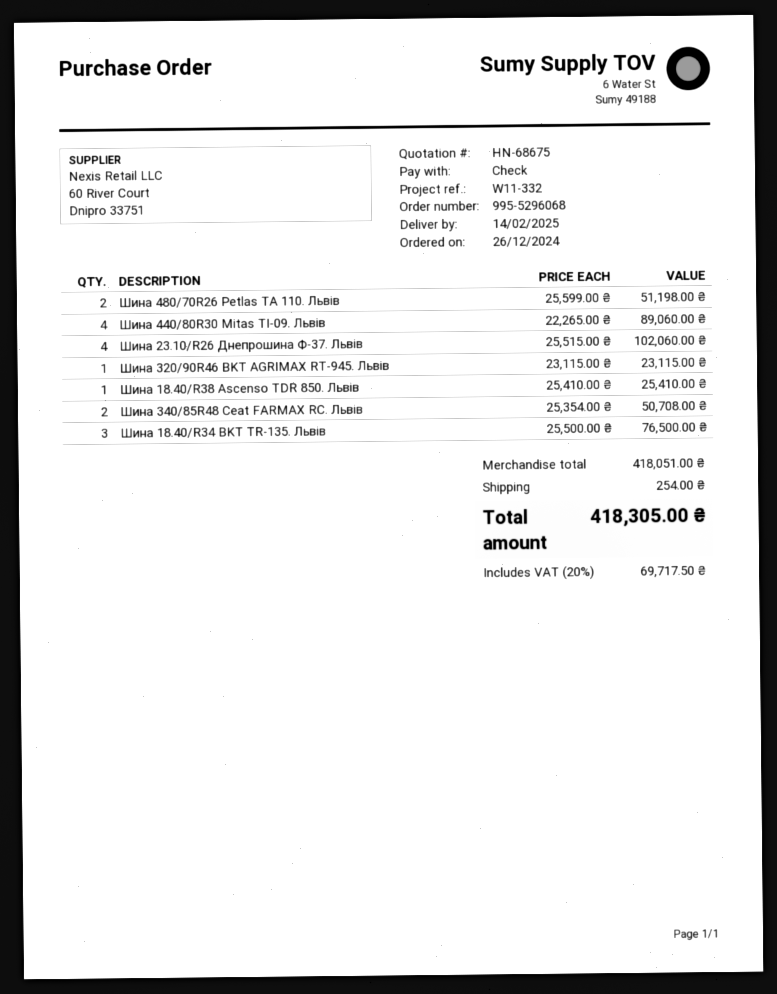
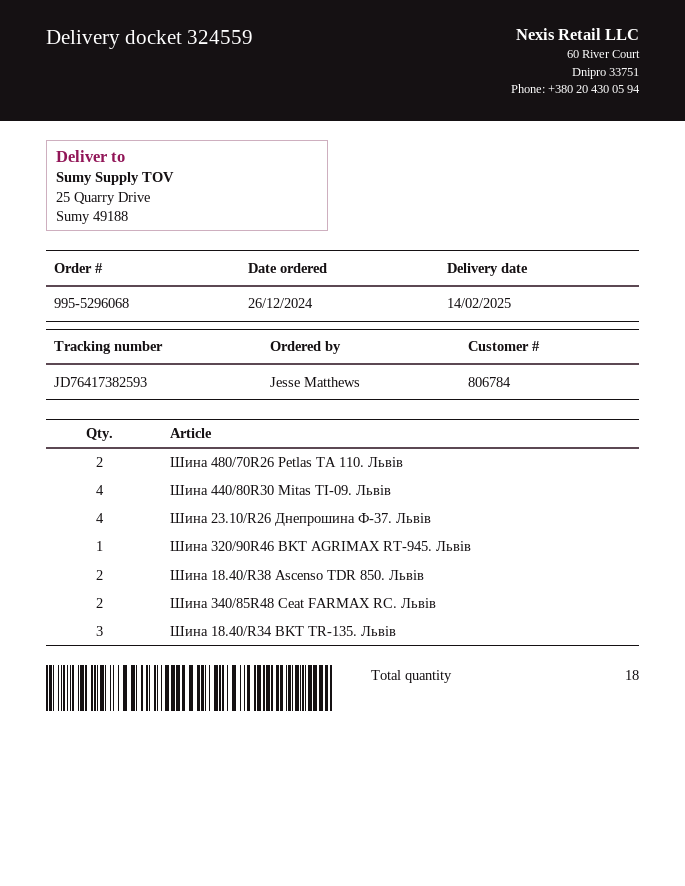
Шина 18.40/R38 Ascenso TDR 850. Львів: 1 -> 2

